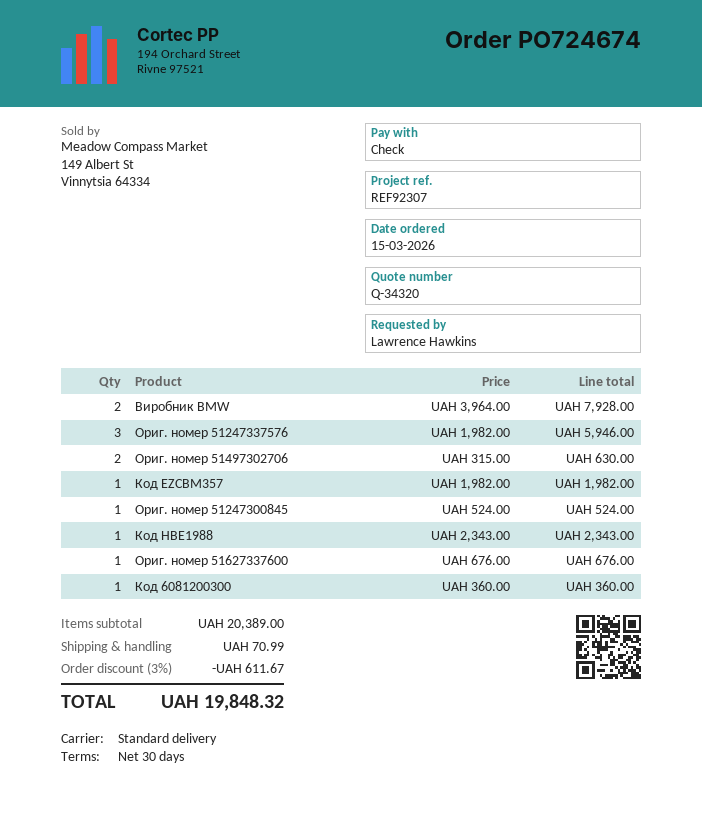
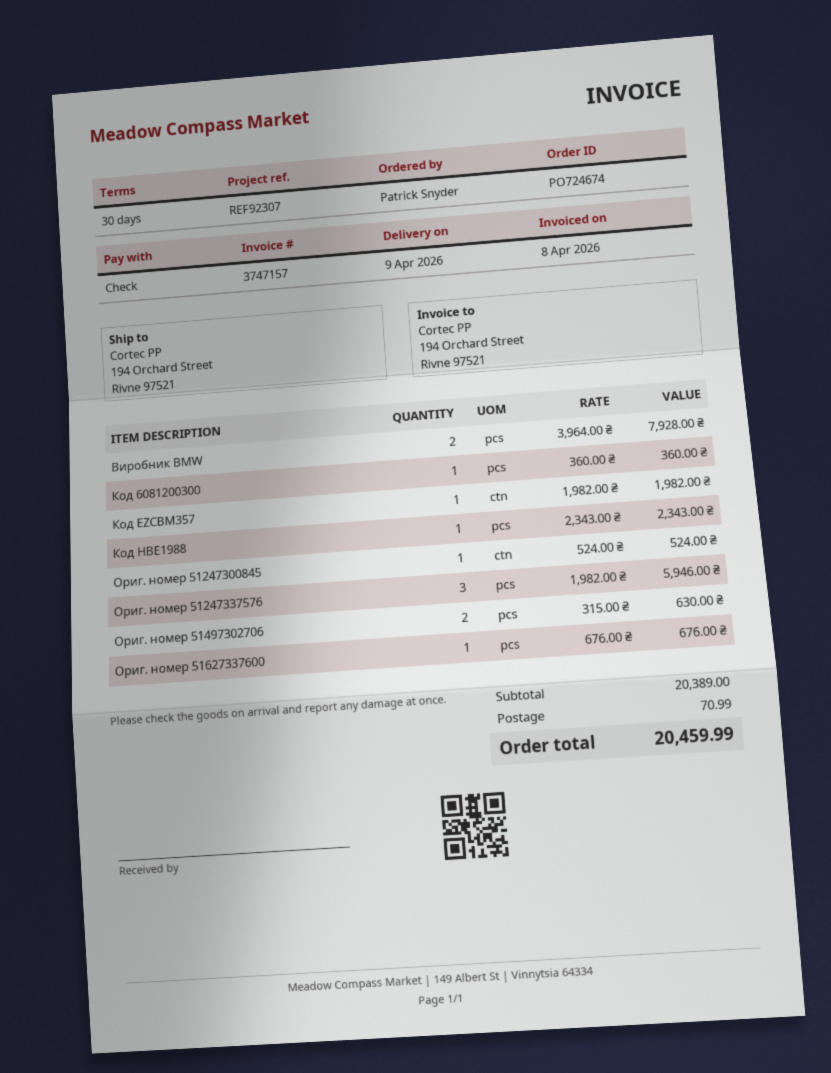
ordered by: Lawrence Hawkins -> Patrick Snyder
discount: 3% = 611.67 -> none
total: 19848.32 -> 20459.99

